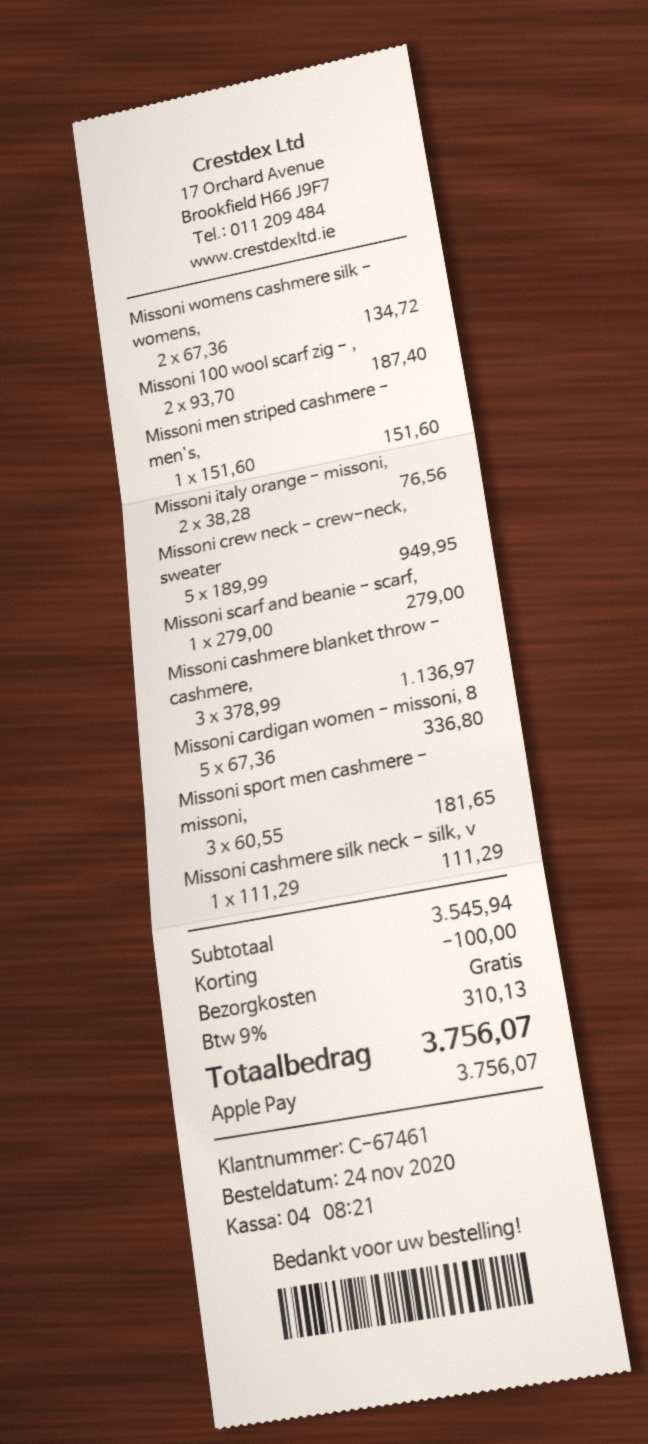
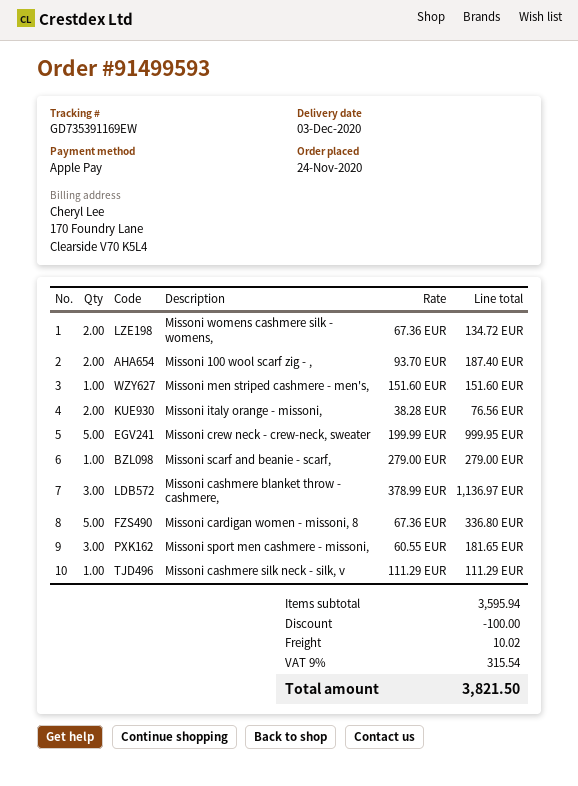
Missoni crew neck - crew-neck, sweater: 5 x 189.99 = 949.95 -> 5 x 199.99 = 999.95
subtotal: 3545.94 -> 3595.94
shipping: 0.00 -> 10.02
tax: 9% = 310.13 -> 9% = 315.54
total: 3756.07 -> 3821.50

